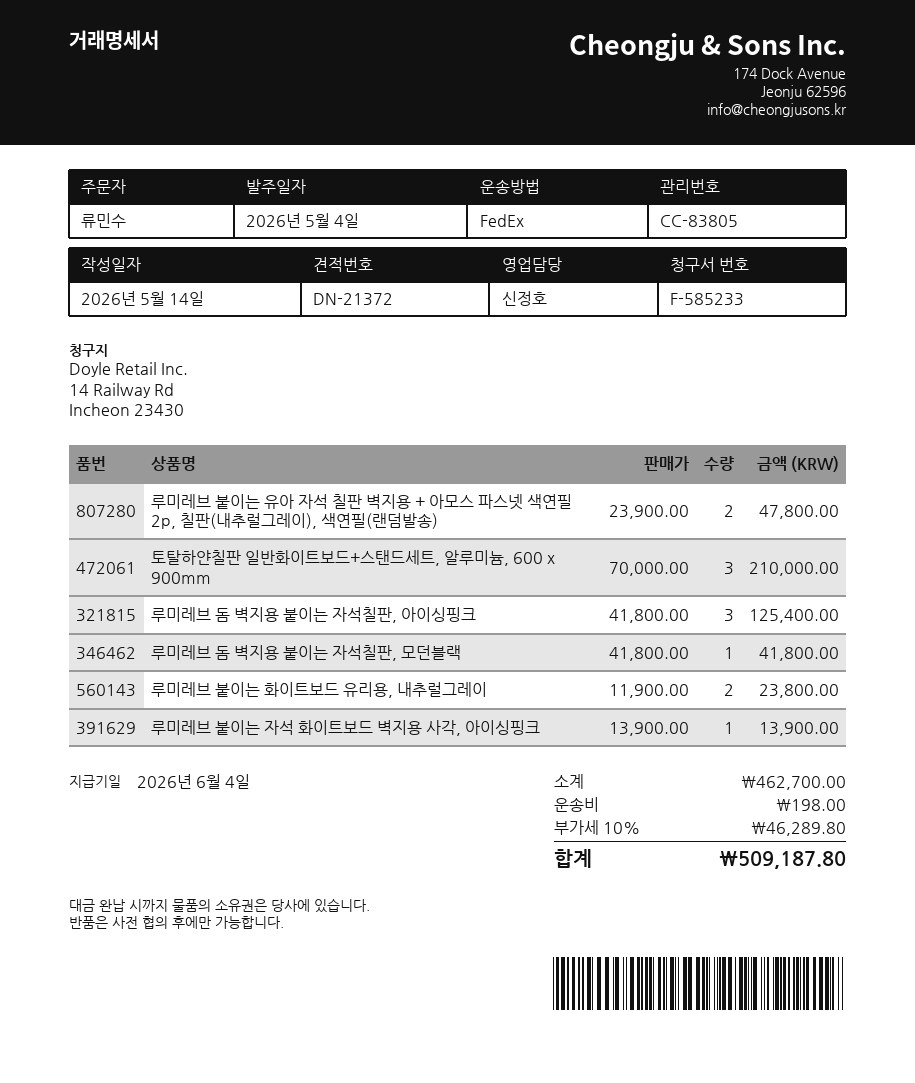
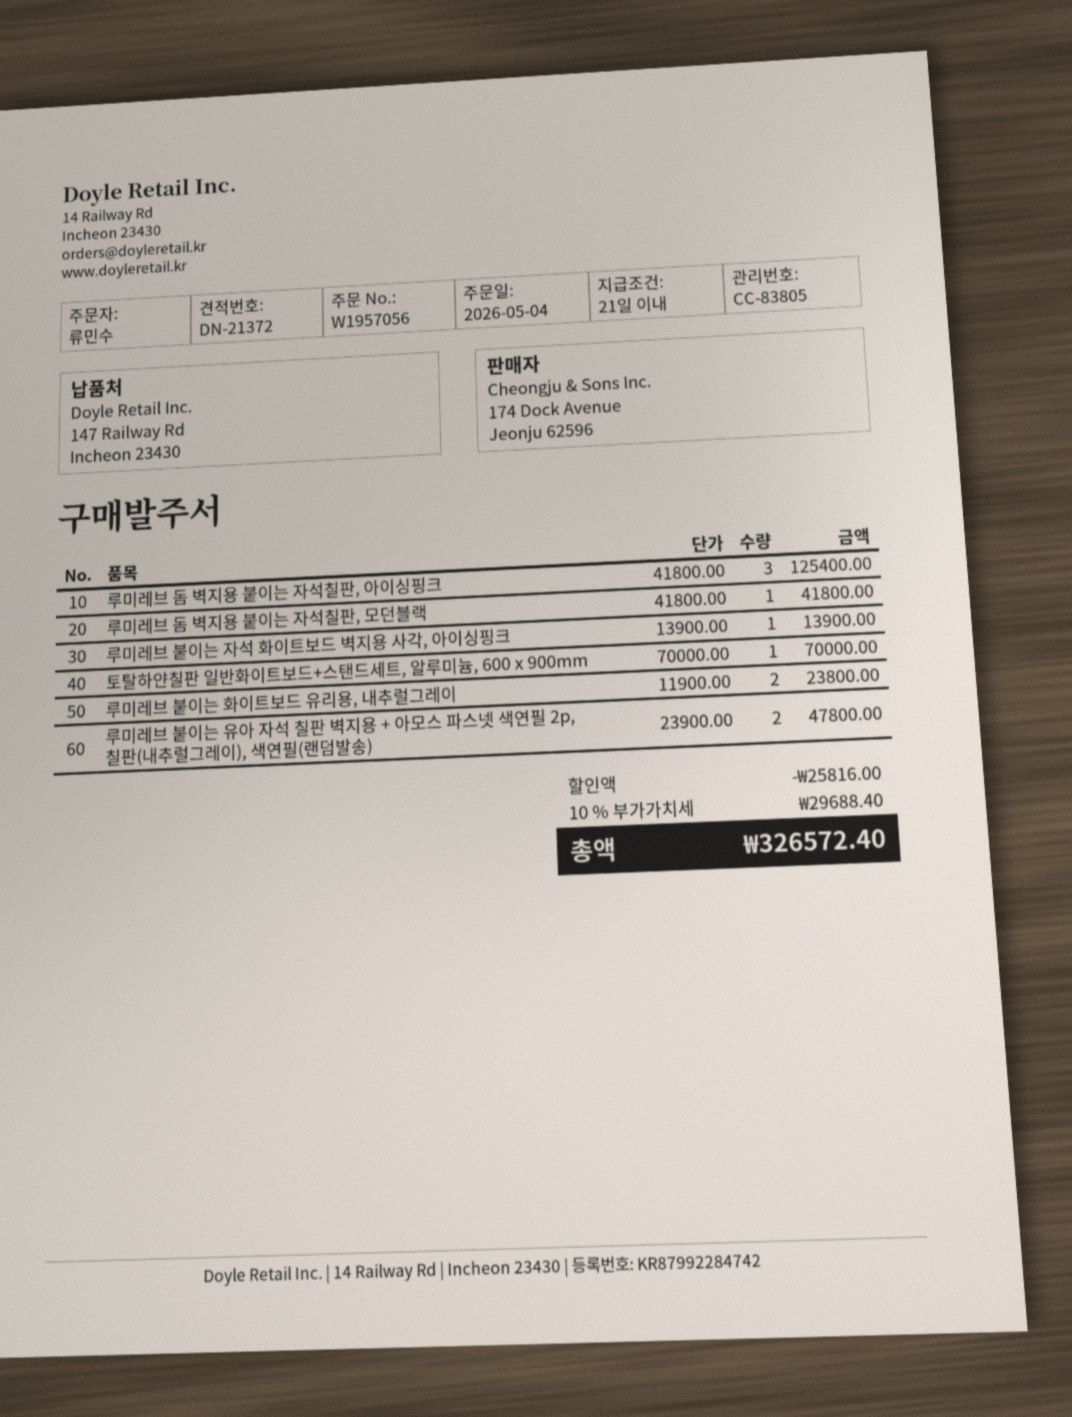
토탈하얀칠판 일반화이트보드+스탠드세트, 알루미늄, 600 x 900mm: 3 x 70000.00 = 210000.00 -> 1 x 70000.00 = 70000.00
discount: none -> 25816.00
shipping: 198.00 -> none
tax: 10% = 46289.80 -> 10% = 29688.40
total: 509187.80 -> 326572.40

